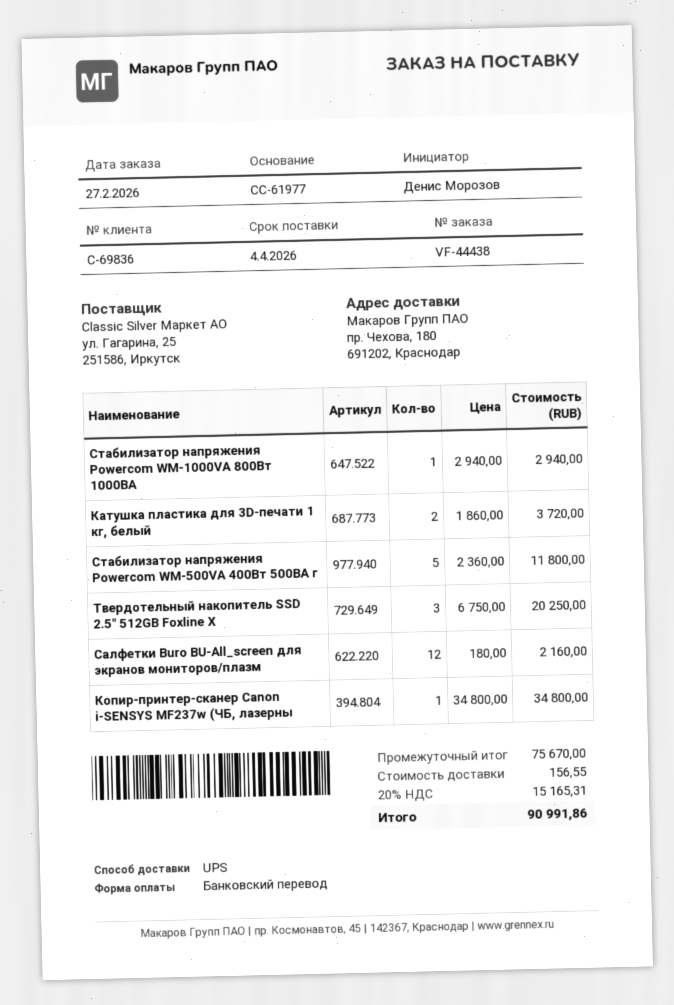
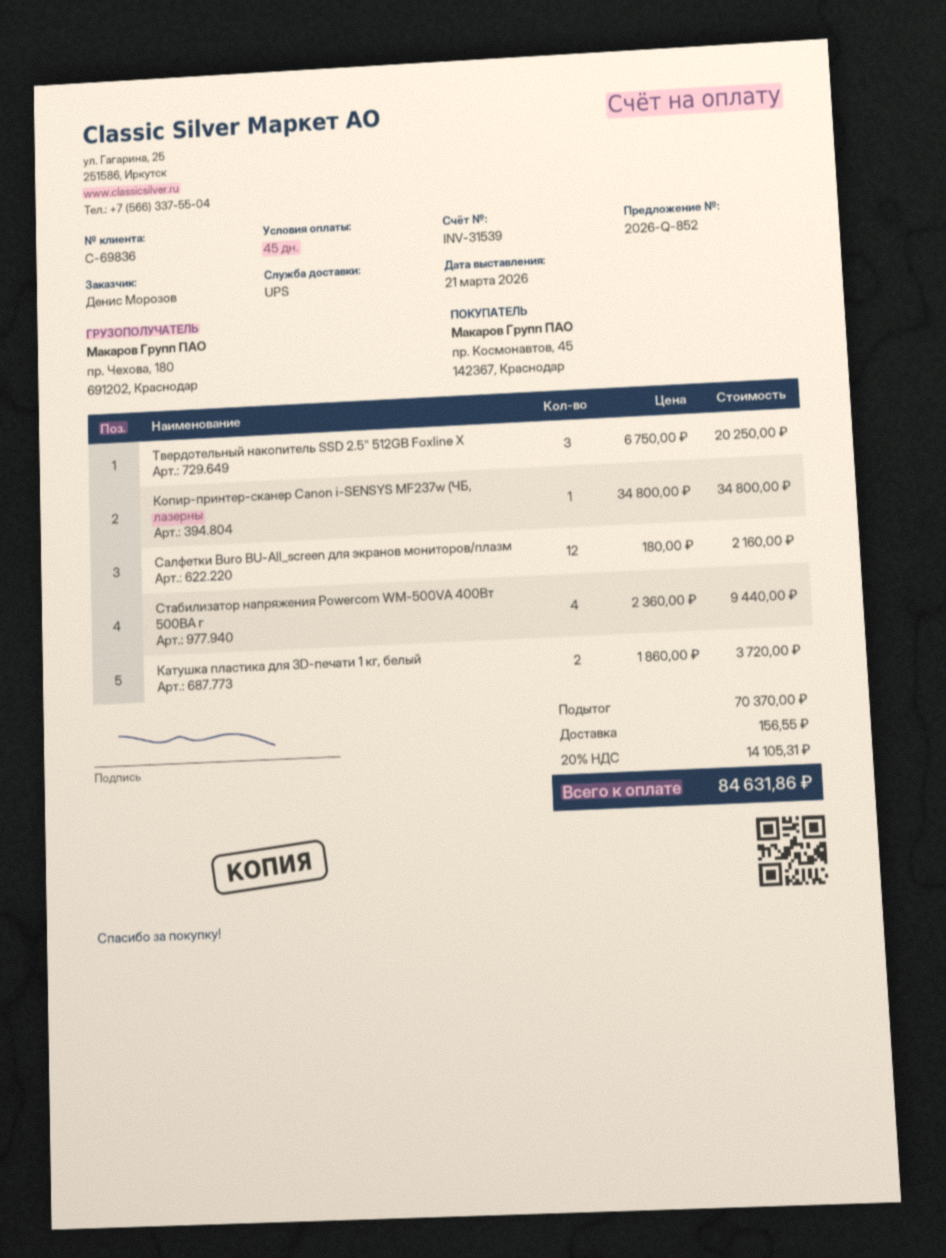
Стабилизатор напряжения Powercom WM-1000VA 800Вт 1000ВА: 1 x 2940.00 = 2940.00 -> none
Стабилизатор напряжения Powercom WM-500VA 400Вт 500ВА г: 5 x 2360.00 = 11800.00 -> 4 x 2360.00 = 9440.00
subtotal: 75670.00 -> 70370.00
tax: 20% = 15165.31 -> 20% = 14105.31
total: 90991.86 -> 84631.86

